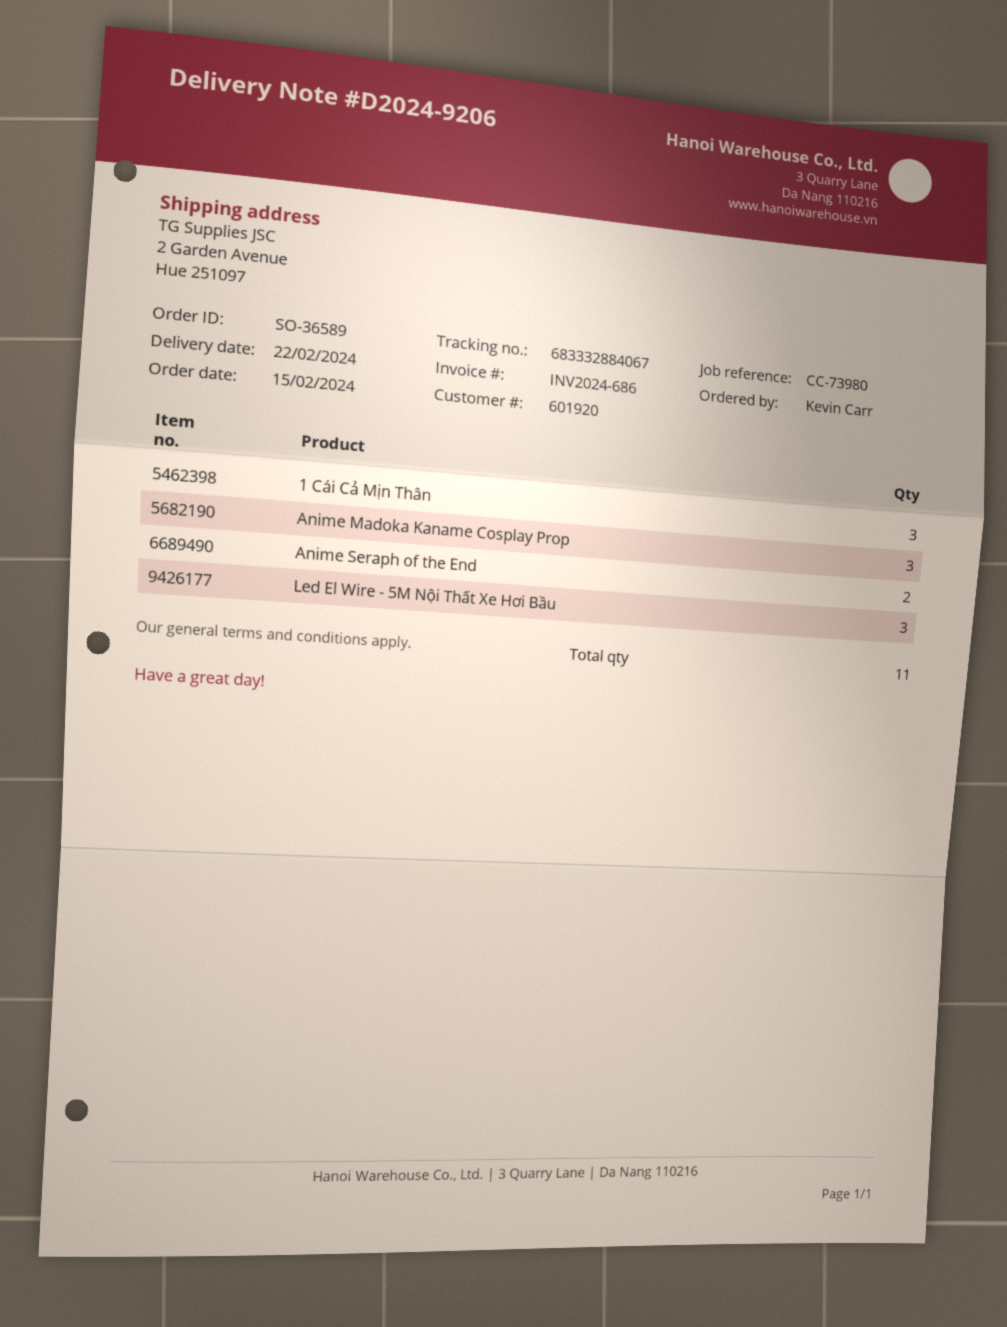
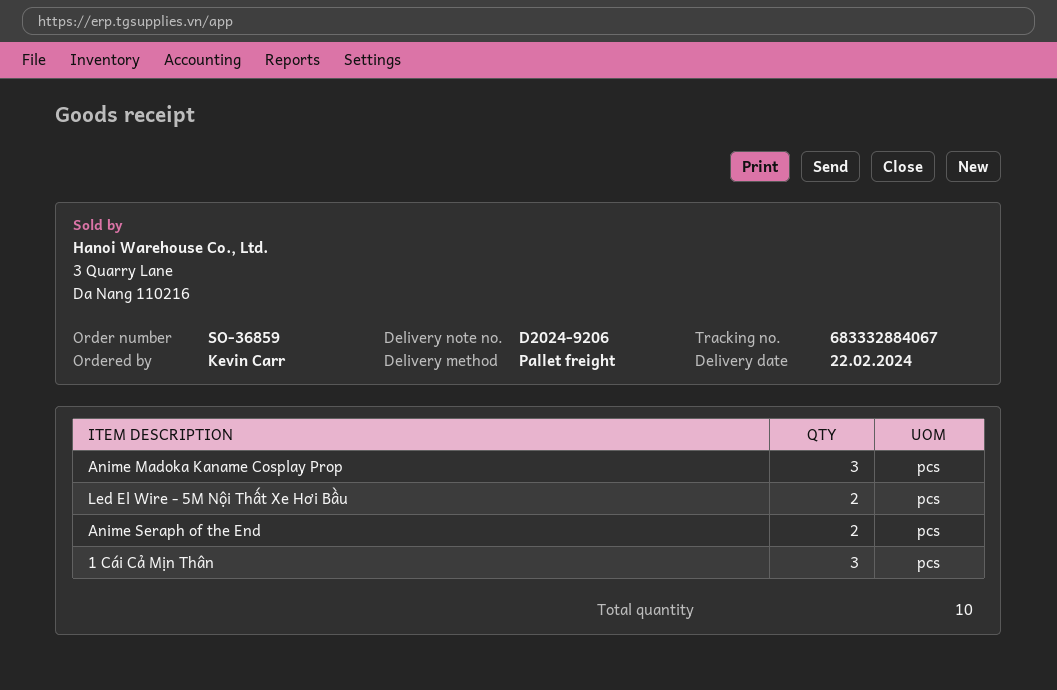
order number: SO-36589 -> SO-36859
Led El Wire - 5M Nội Thất Xe Hơi Bầu: 3 -> 2
total quantity: 11 -> 10

